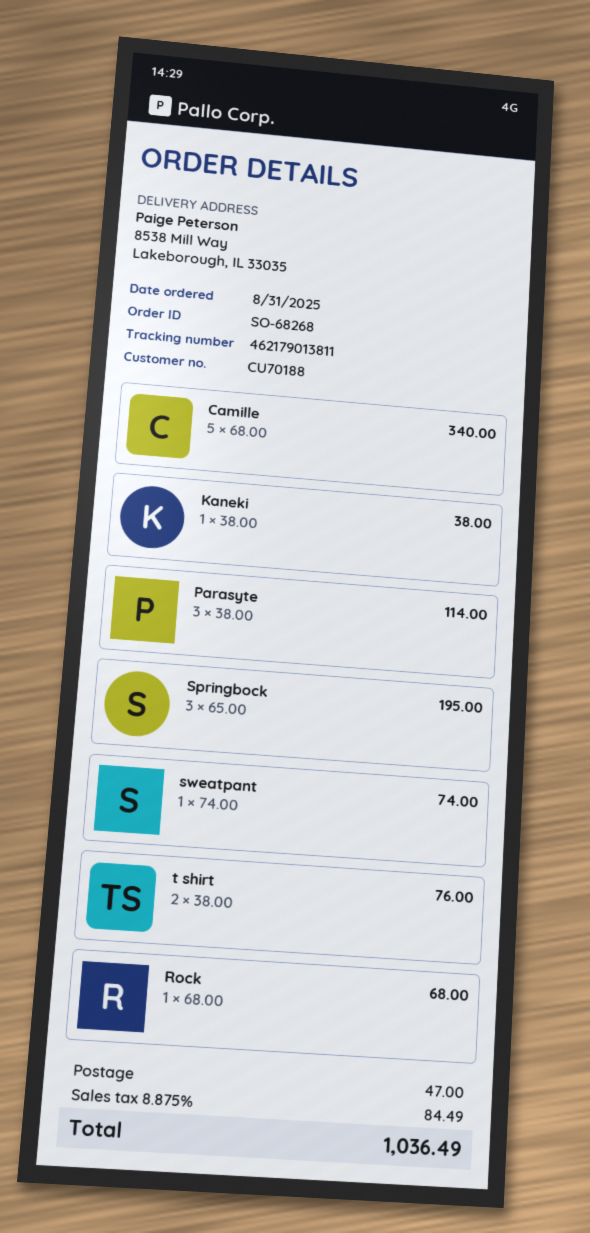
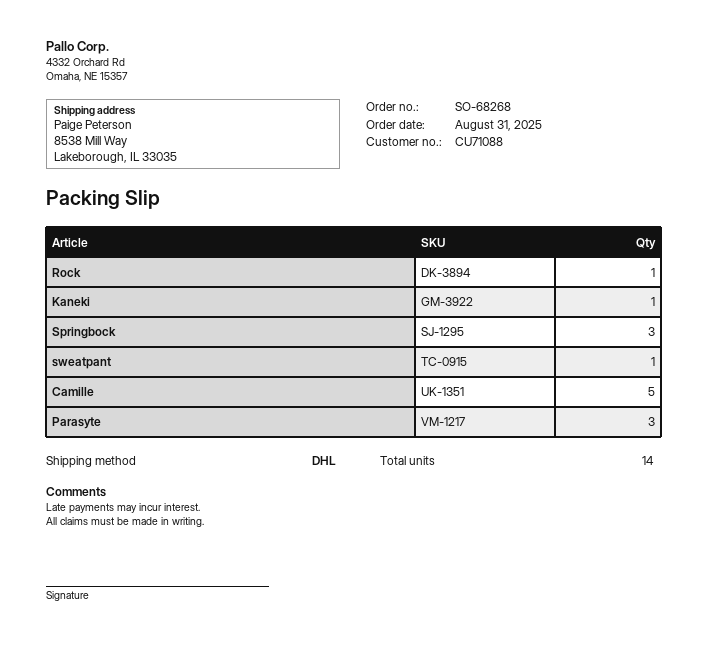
customer number: CU70188 -> CU71088
t shirt: 2 -> none

